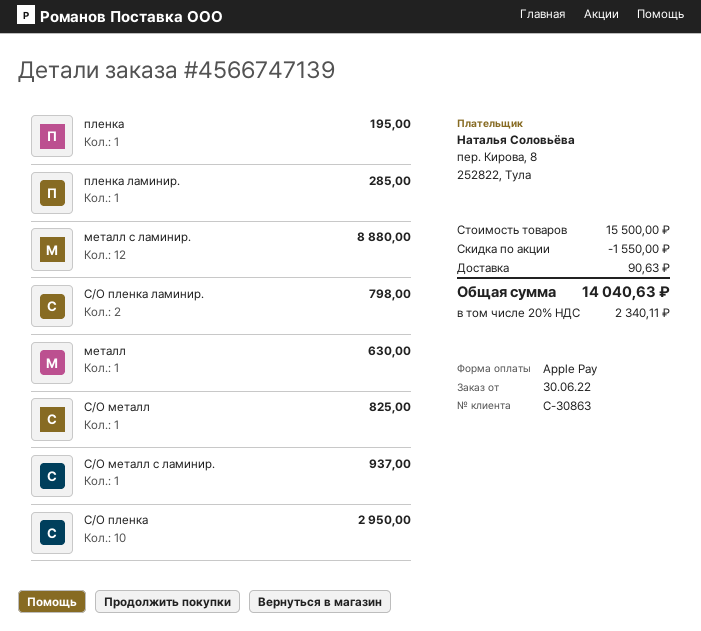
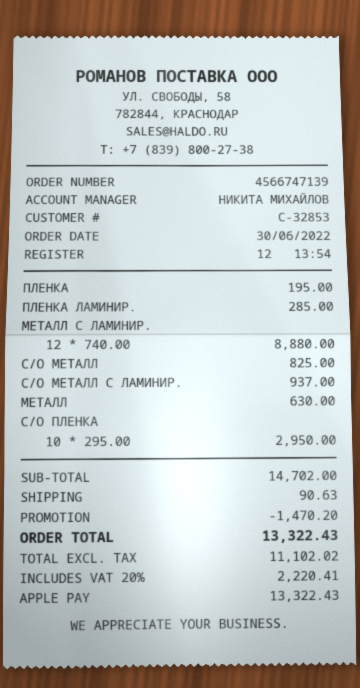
customer number: C-30863 -> C-32853
С/О пленка ламинир.: 2 for 798.00 -> none
subtotal: 15500.00 -> 14702.00
discount: 1550.00 -> 1470.20
tax: 20% = 2340.11 -> 20% = 2220.41
total: 14040.63 -> 13322.43

